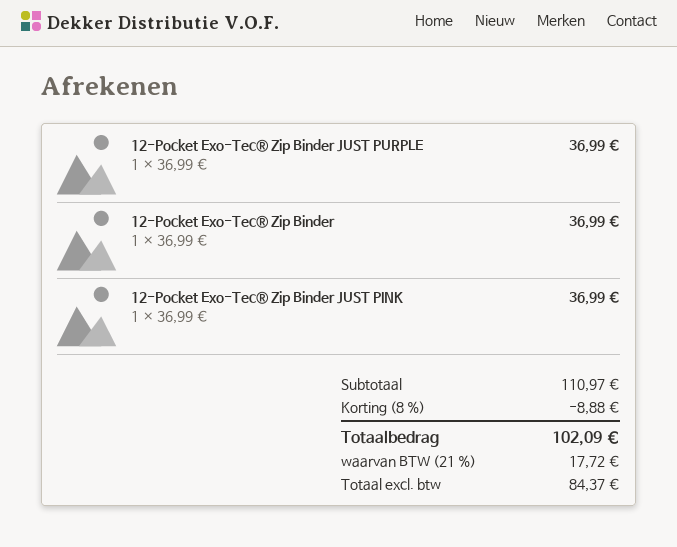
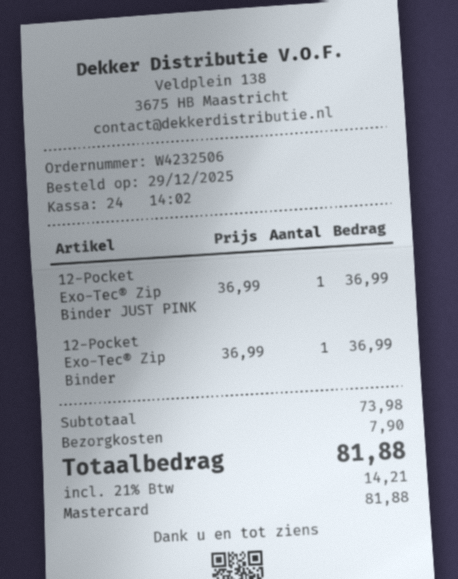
12-Pocket Exo-Tec® Zip Binder JUST PURPLE: 1 x 36.99 = 36.99 -> none
subtotal: 110.97 -> 73.98
discount: 8% = 8.88 -> none
shipping: none -> 7.90
tax: 21% = 17.72 -> 21% = 14.21
total: 102.09 -> 81.88

